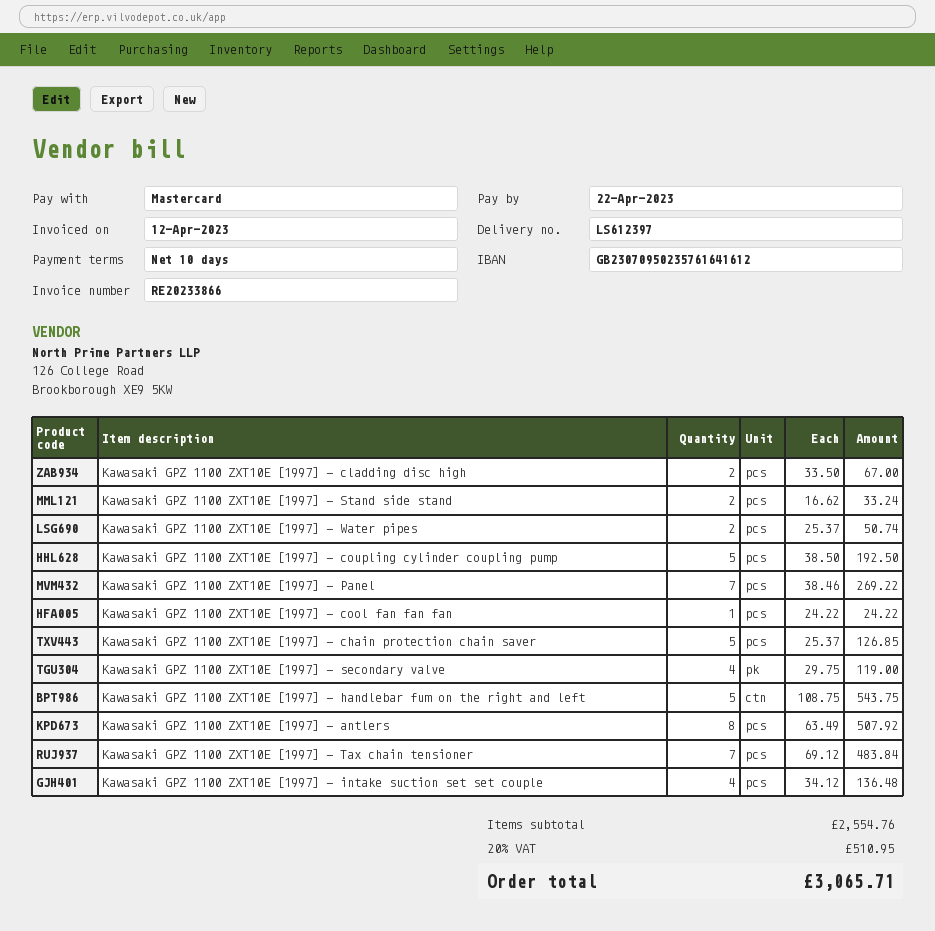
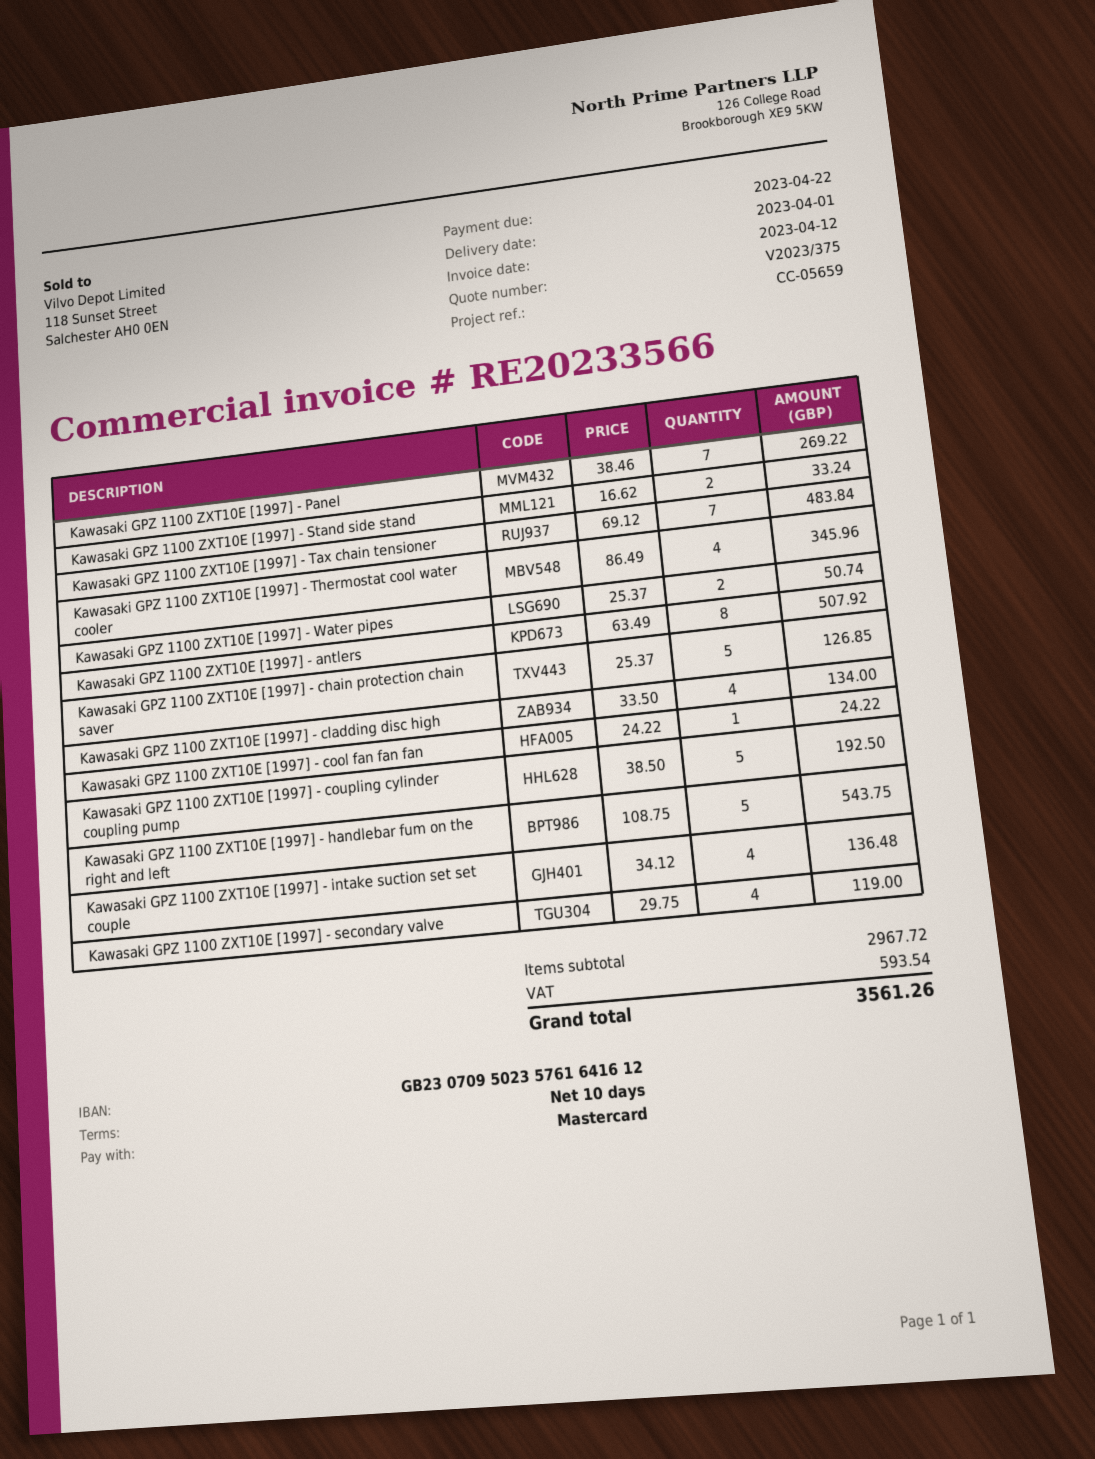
invoice number: RE20233866 -> RE20233566
Kawasaki GPZ 1100 ZXT10E [1997] - cladding disc high: 2 x 33.50 = 67.00 -> 4 x 33.50 = 134.00
Kawasaki GPZ 1100 ZXT10E [1997] - Thermostat cool water cooler: none -> 4 x 86.49 = 345.96
subtotal: 2554.76 -> 2967.72
tax: 510.95 -> 593.54
total: 3065.71 -> 3561.26

